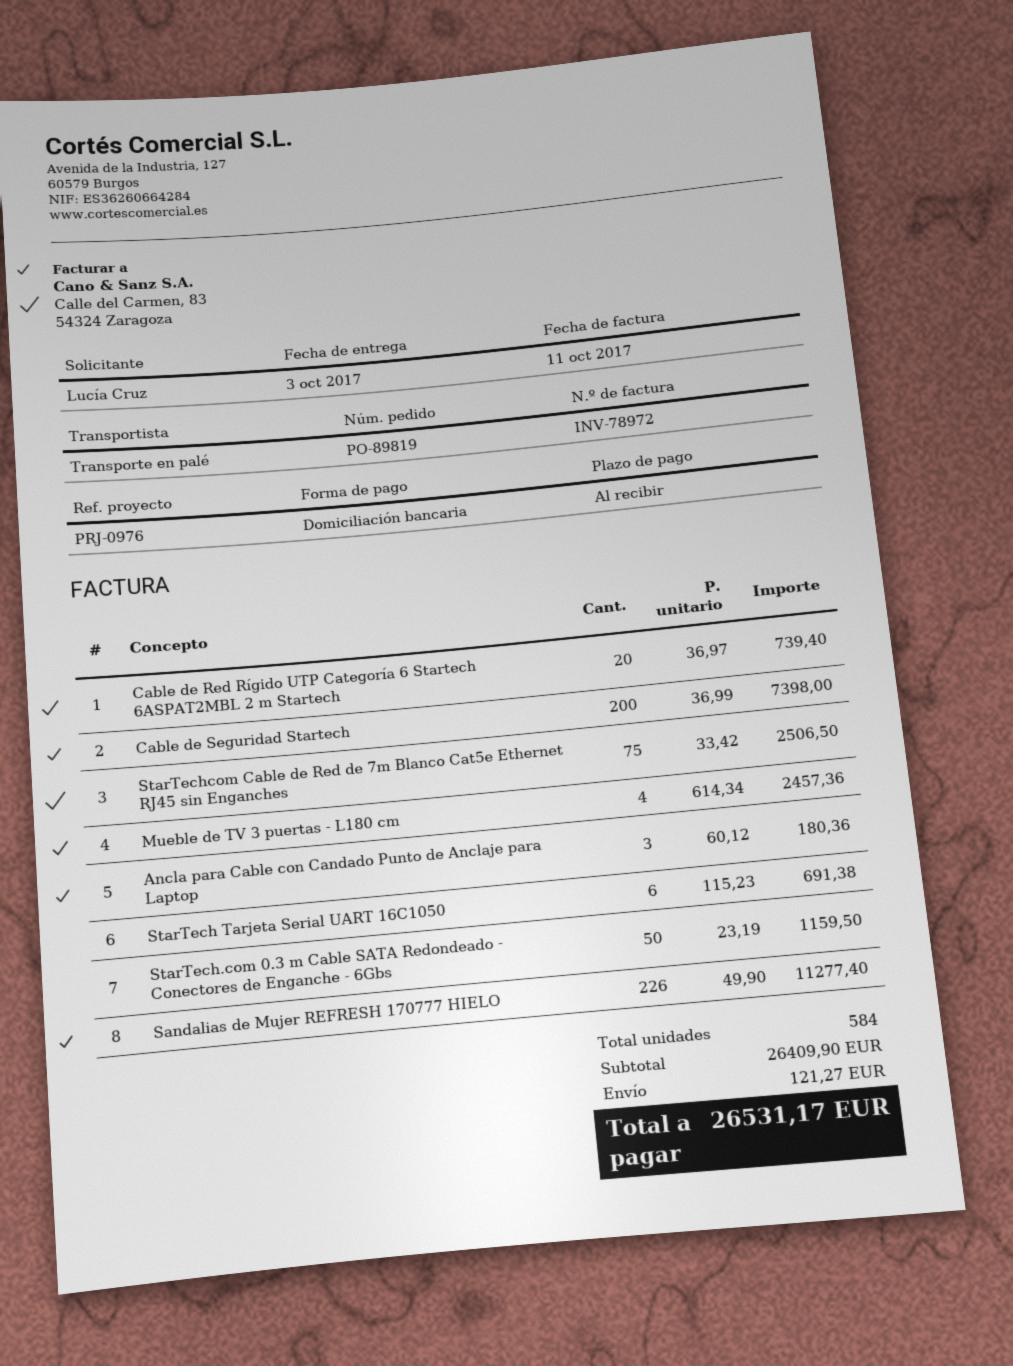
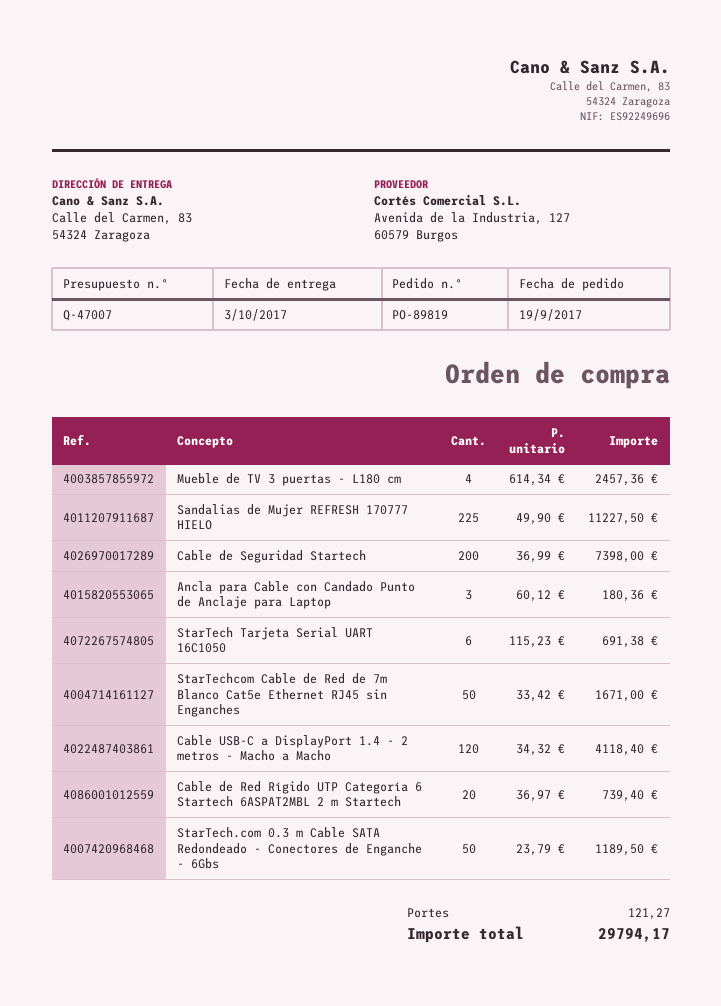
StarTechcom Cable de Red de 7m Blanco Cat5e Ethernet RJ45 sin Enganches: 75 x 33.42 = 2506.50 -> 50 x 33.42 = 1671.00
StarTech.com 0.3 m Cable SATA Redondeado - Conectores de Enganche - 6Gbs: 50 x 23.19 = 1159.50 -> 50 x 23.79 = 1189.50
Sandalias de Mujer REFRESH 170777 HIELO: 226 x 49.90 = 11277.40 -> 225 x 49.90 = 11227.50
Cable USB-C a DisplayPort 1.4 - 2 metros - Macho a Macho: none -> 120 x 34.32 = 4118.40
total: 26531.17 -> 29794.17

